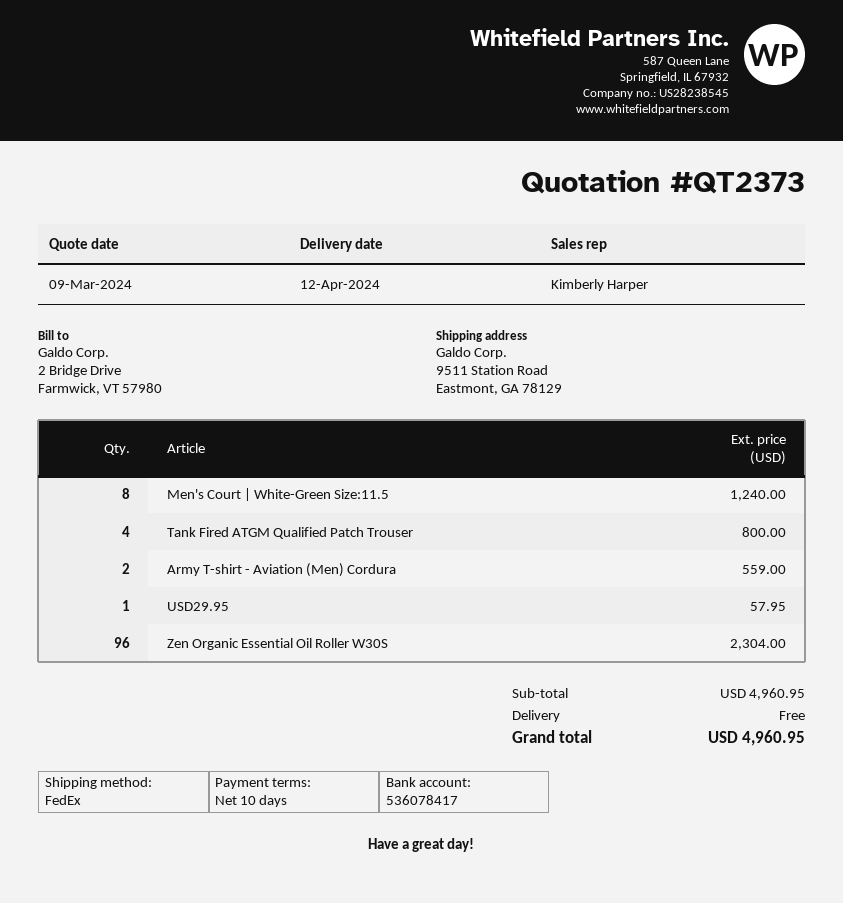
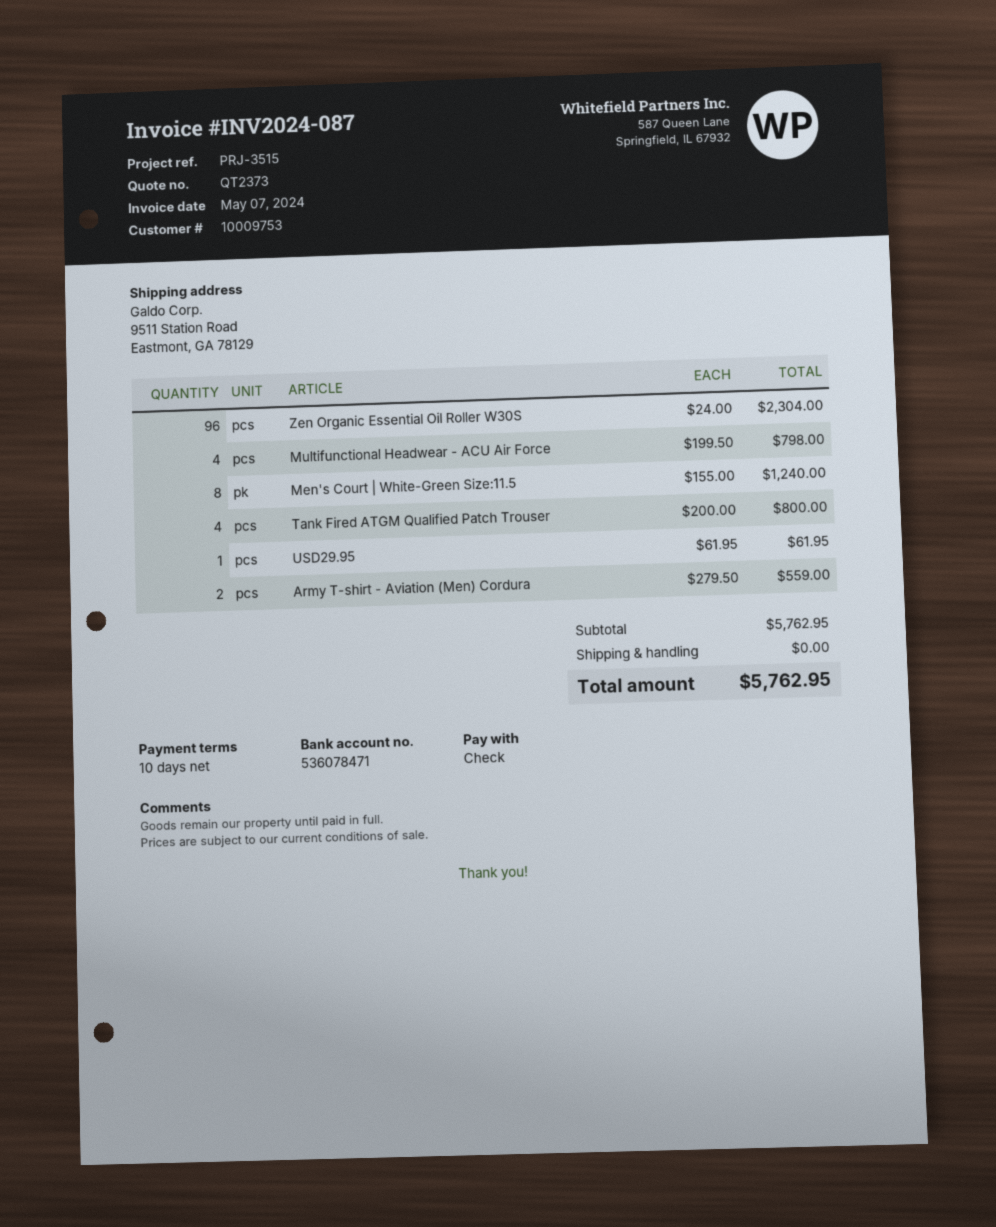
bank account: 536078417 -> 536078471
USD29.95: 1 for 57.95 -> 1 for 61.95
Multifunctional Headwear - ACU Air Force: none -> 4 for 798.00
subtotal: 4960.95 -> 5762.95
total: 4960.95 -> 5762.95

